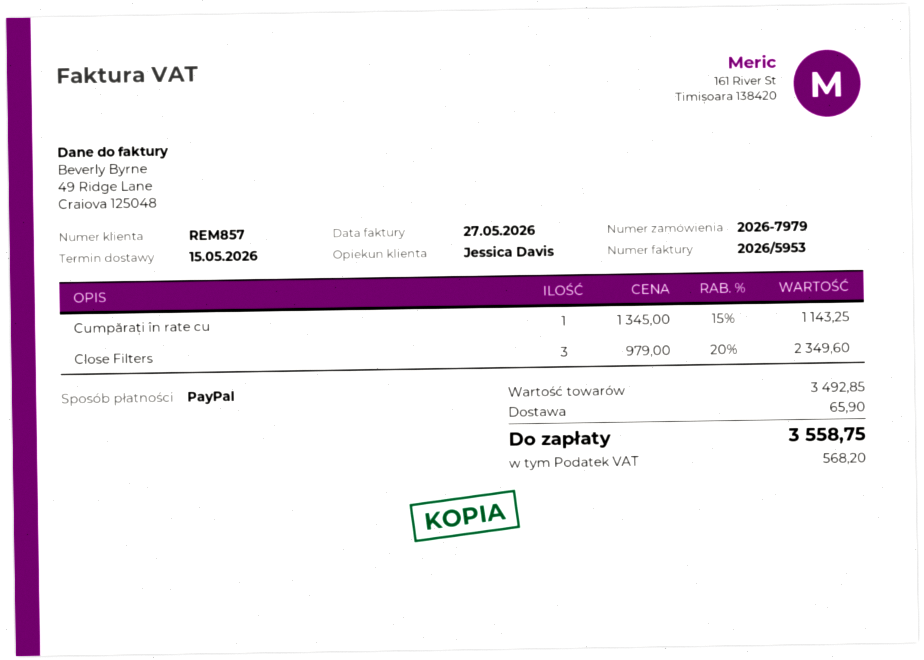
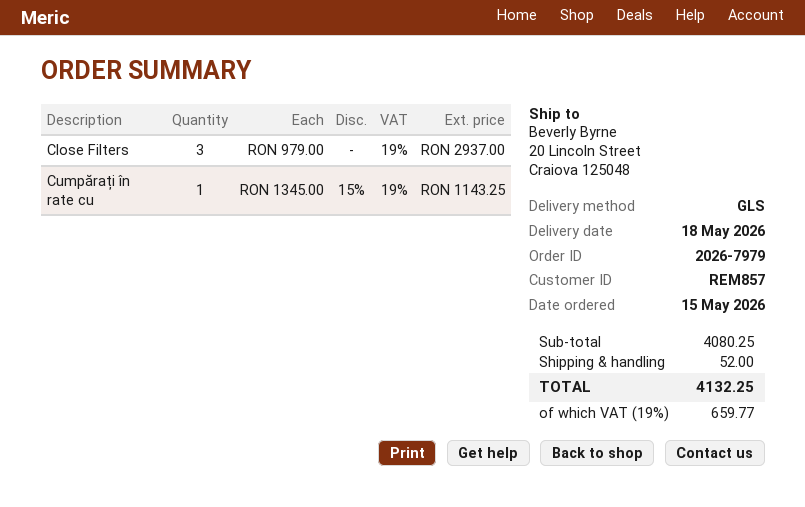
delivery date: 2026-05-15 -> 2026-05-18
Close Filters: 3 x 979.00 - 20% = 2349.60 -> 3 x 979.00 = 2937.00
subtotal: 3492.85 -> 4080.25
shipping: 65.90 -> 52.00
tax: 568.20 -> 659.77
total: 3558.75 -> 4132.25

